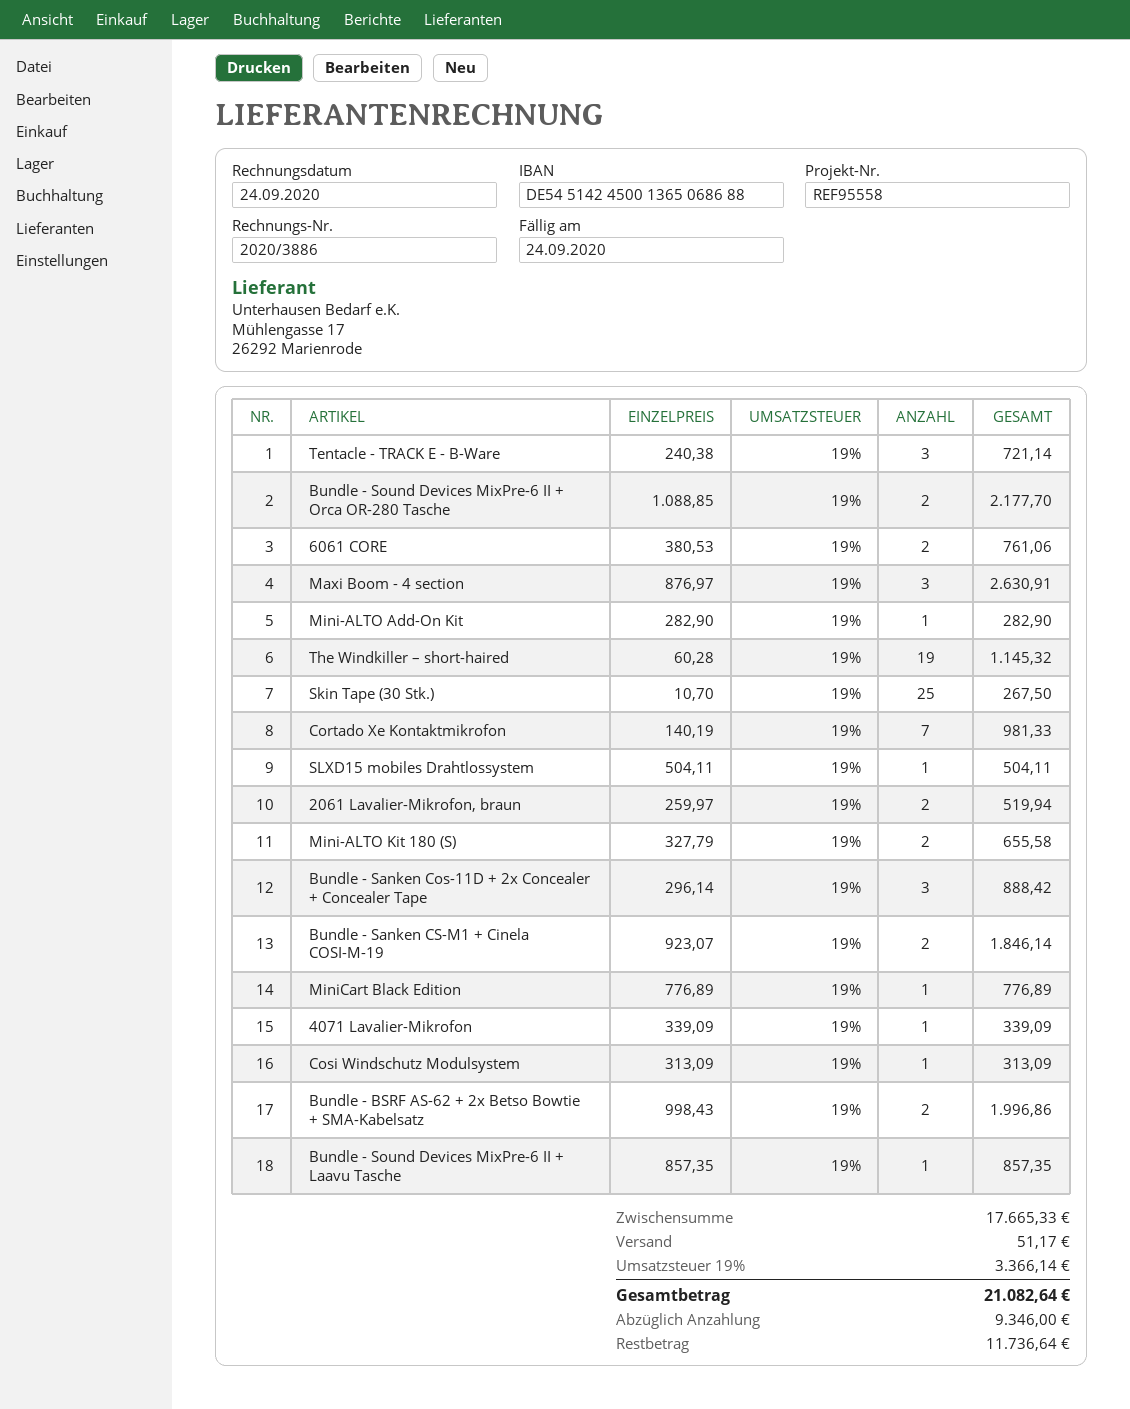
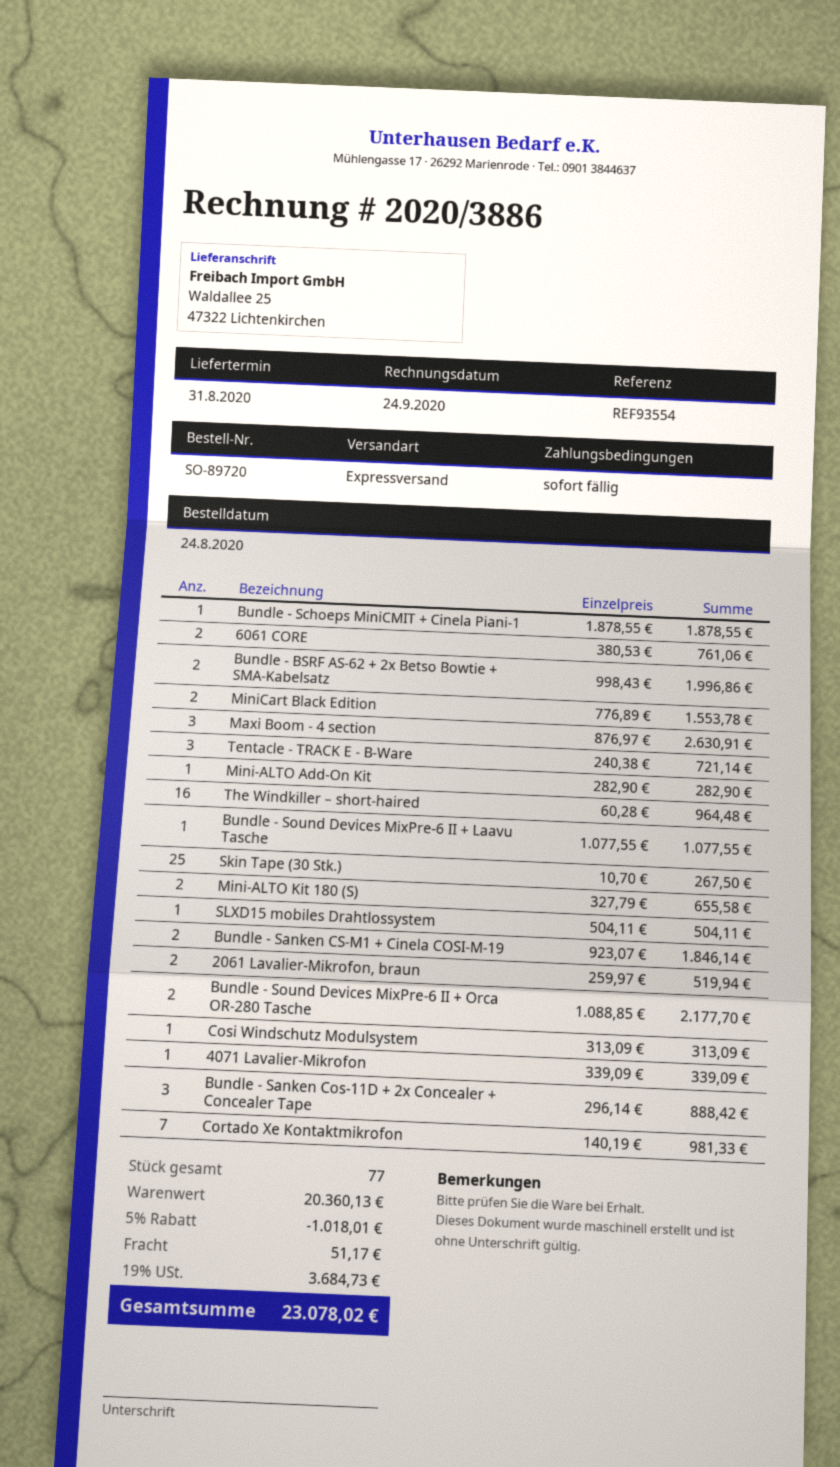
reference: REF95558 -> REF93554
The Windkiller – short-haired: 19 x 60.28 = 1145.32 -> 16 x 60.28 = 964.48
MiniCart Black Edition: 1 x 776.89 = 776.89 -> 2 x 776.89 = 1553.78
Bundle - Sound Devices MixPre-6 II + Laavu Tasche: 1 x 857.35 = 857.35 -> 1 x 1077.55 = 1077.55
Bundle - Schoeps MiniCMIT + Cinela Piani-1: none -> 1 x 1878.55 = 1878.55
subtotal: 17665.33 -> 20360.13
discount: none -> 5% = 1018.01
tax: 19% = 3366.14 -> 19% = 3684.73
total: 21082.64 -> 23078.02

